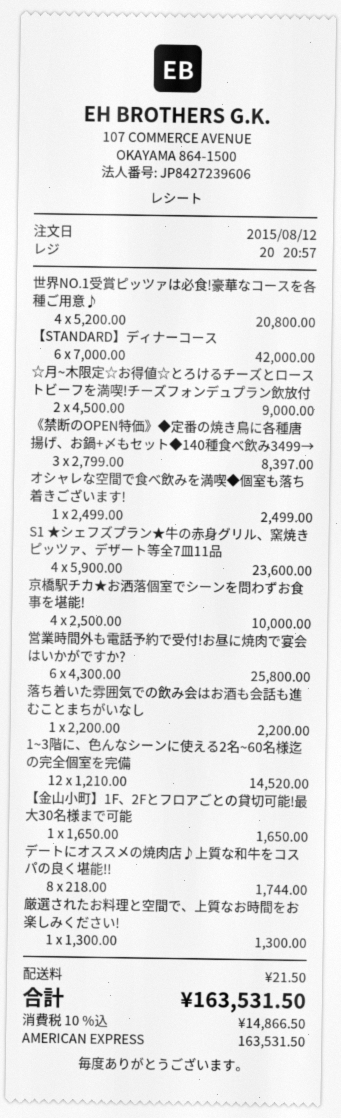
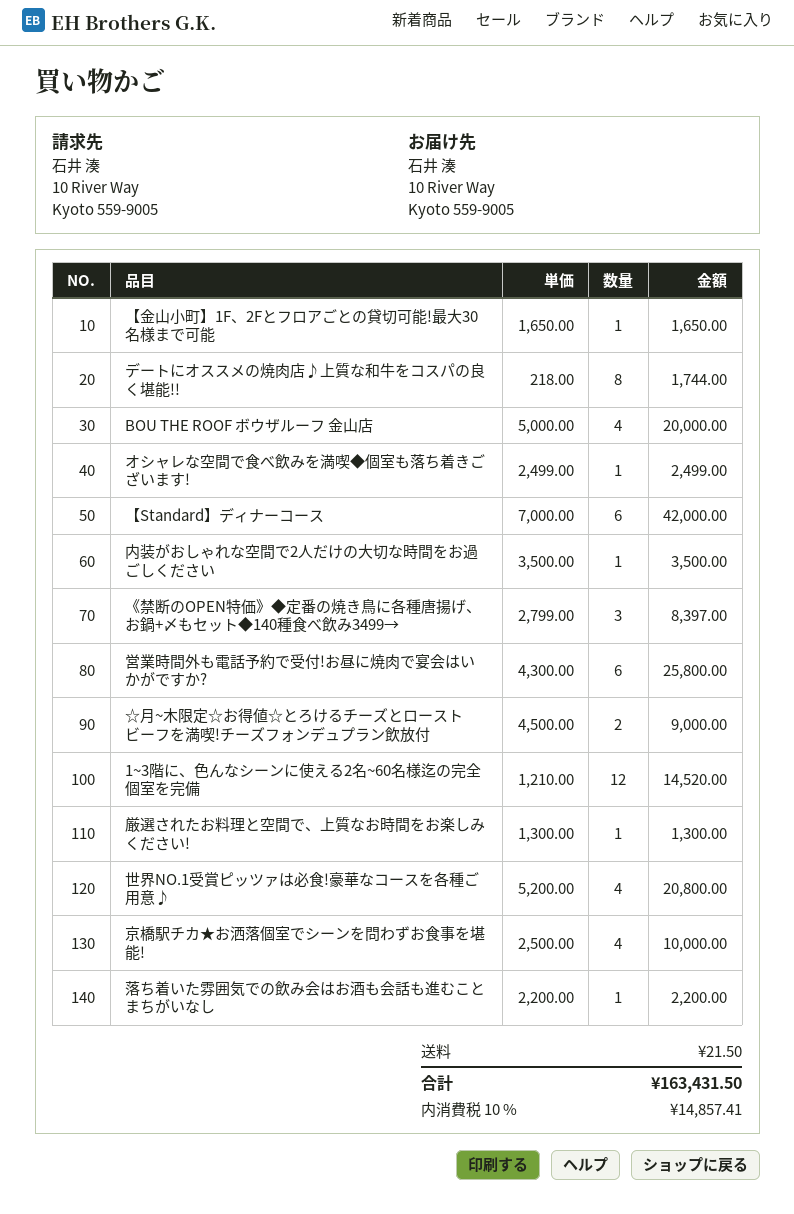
S1 ★シェフズプラン★牛の赤身グリル、窯焼きピッツァ、デザート等全7皿11品: 4 x 5900.00 = 23600.00 -> none
BOU THE ROOF ボウザルーフ 金山店: none -> 4 x 5000.00 = 20000.00
内装がおしゃれな空間で2人だけの大切な時間をお過ごしください: none -> 1 x 3500.00 = 3500.00
tax: 10% = 14866.50 -> 10% = 14857.41
total: 163531.50 -> 163431.50

